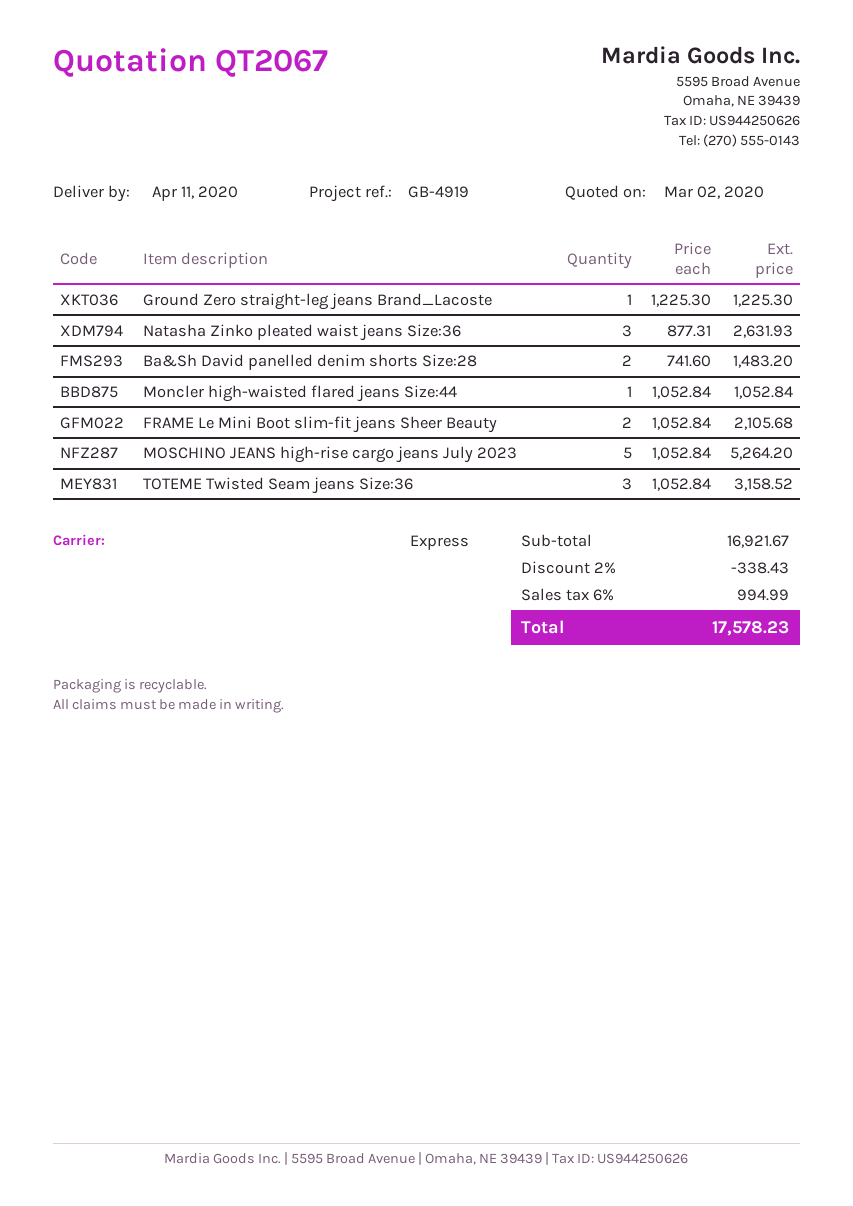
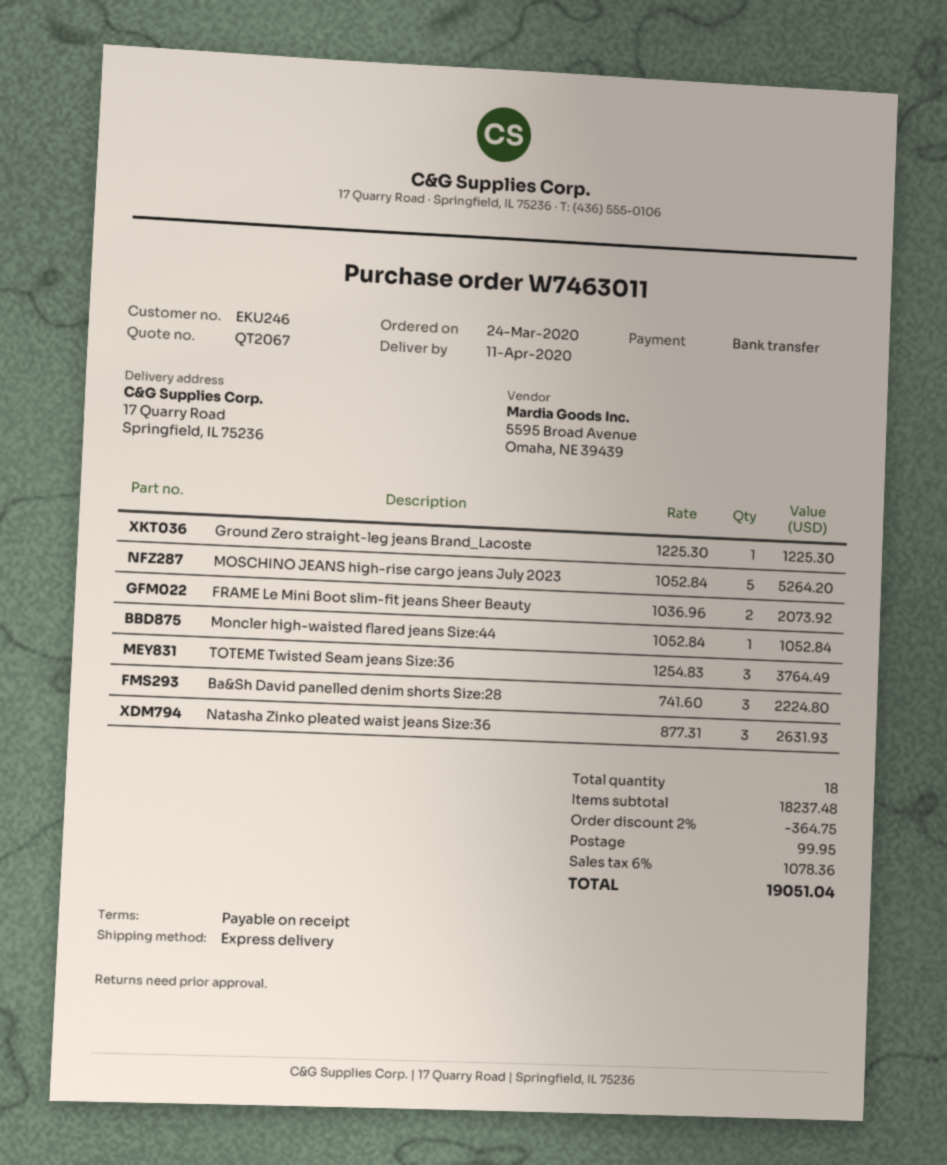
Ba&Sh David panelled denim shorts Size:28: 2 x 741.60 = 1483.20 -> 3 x 741.60 = 2224.80
FRAME Le Mini Boot slim-fit jeans Sheer Beauty: 2 x 1052.84 = 2105.68 -> 2 x 1036.96 = 2073.92
TOTEME Twisted Seam jeans Size:36: 3 x 1052.84 = 3158.52 -> 3 x 1254.83 = 3764.49
subtotal: 16921.67 -> 18237.48
discount: 2% = 338.43 -> 2% = 364.75
shipping: none -> 99.95
tax: 6% = 994.99 -> 6% = 1078.36
total: 17578.23 -> 19051.04

